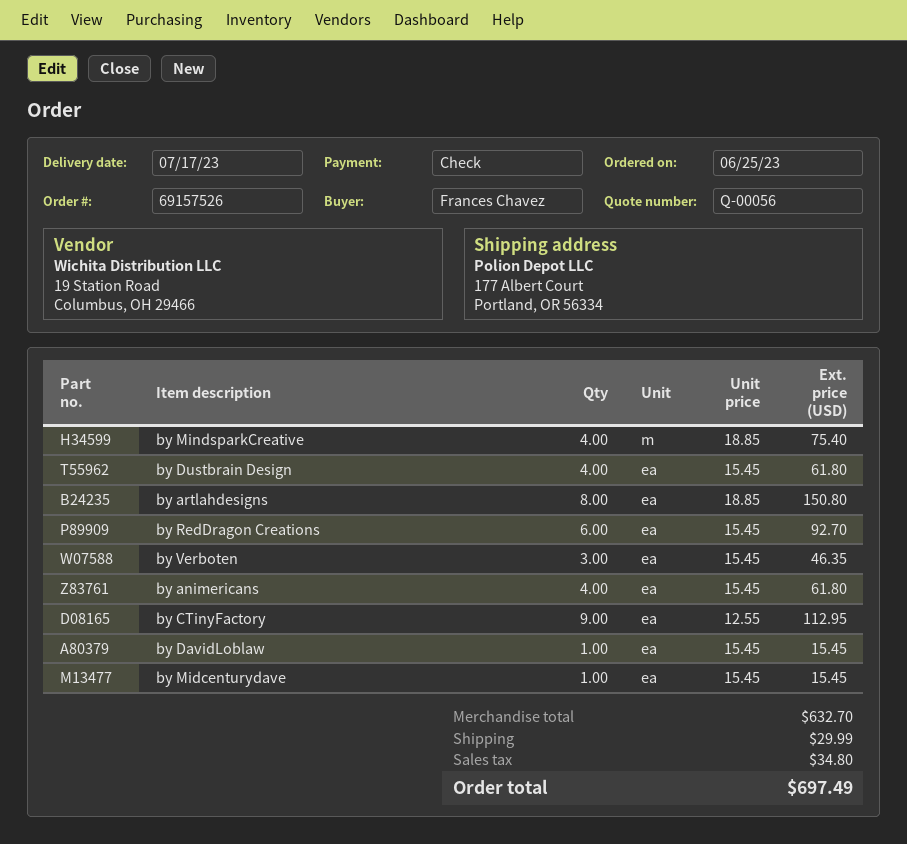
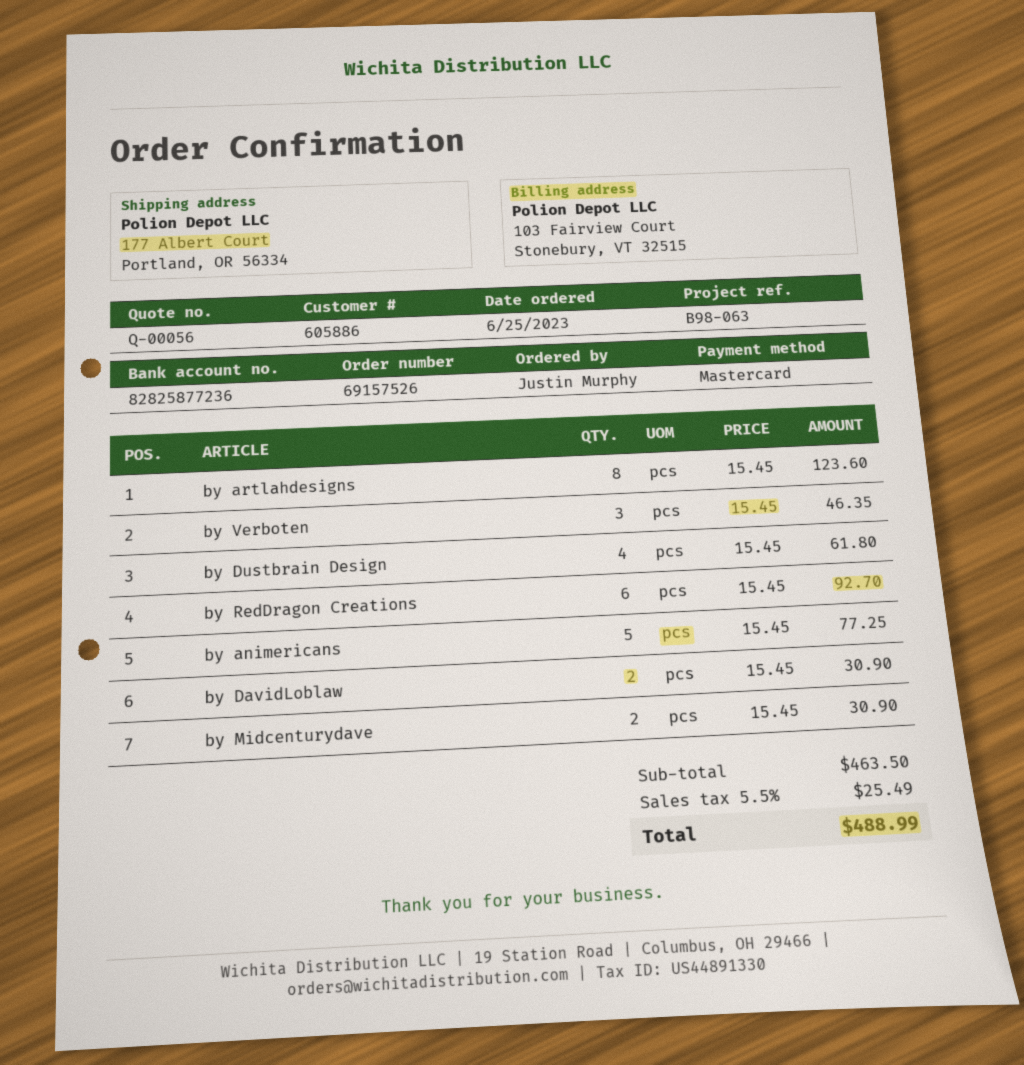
ordered by: Frances Chavez -> Justin Murphy
payment method: cheque -> Mastercard
by MindsparkCreative: 4 x 18.85 = 75.40 -> none
by artlahdesigns: 8 x 18.85 = 150.80 -> 8 x 15.45 = 123.60
by animericans: 4 x 15.45 = 61.80 -> 5 x 15.45 = 77.25
by CTinyFactory: 9 x 12.55 = 112.95 -> none
by DavidLoblaw: 1 x 15.45 = 15.45 -> 2 x 15.45 = 30.90
by Midcenturydave: 1 x 15.45 = 15.45 -> 2 x 15.45 = 30.90
subtotal: 632.70 -> 463.50
shipping: 29.99 -> none
tax: 34.80 -> 25.49
total: 697.49 -> 488.99

